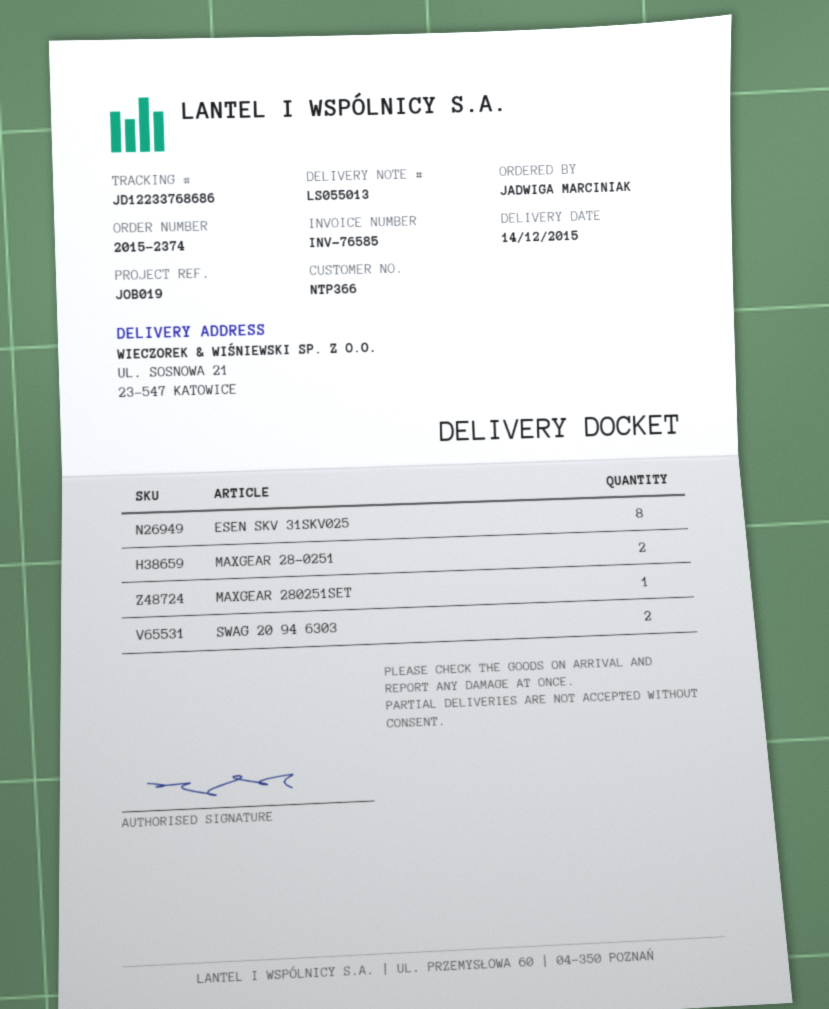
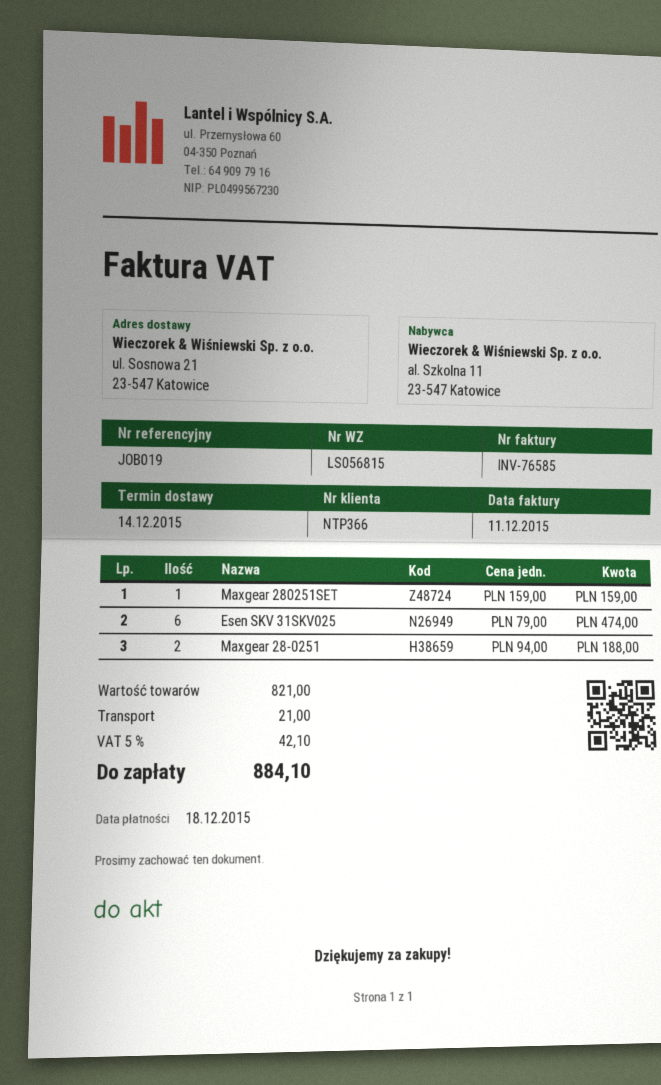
delivery note number: LS055013 -> LS056815
ESEN SKV 31SKV025: 8 -> 6
SWAG 20 94 6303: 2 -> none

